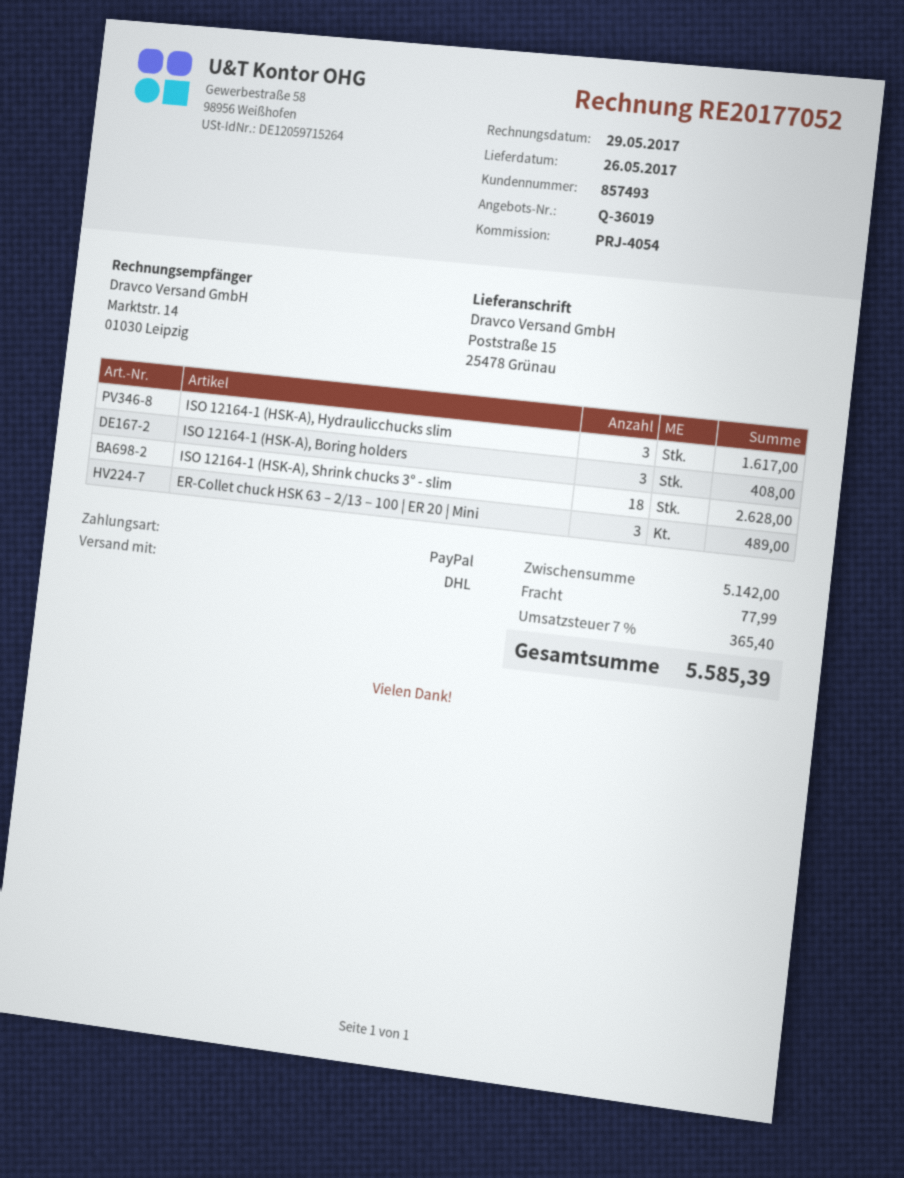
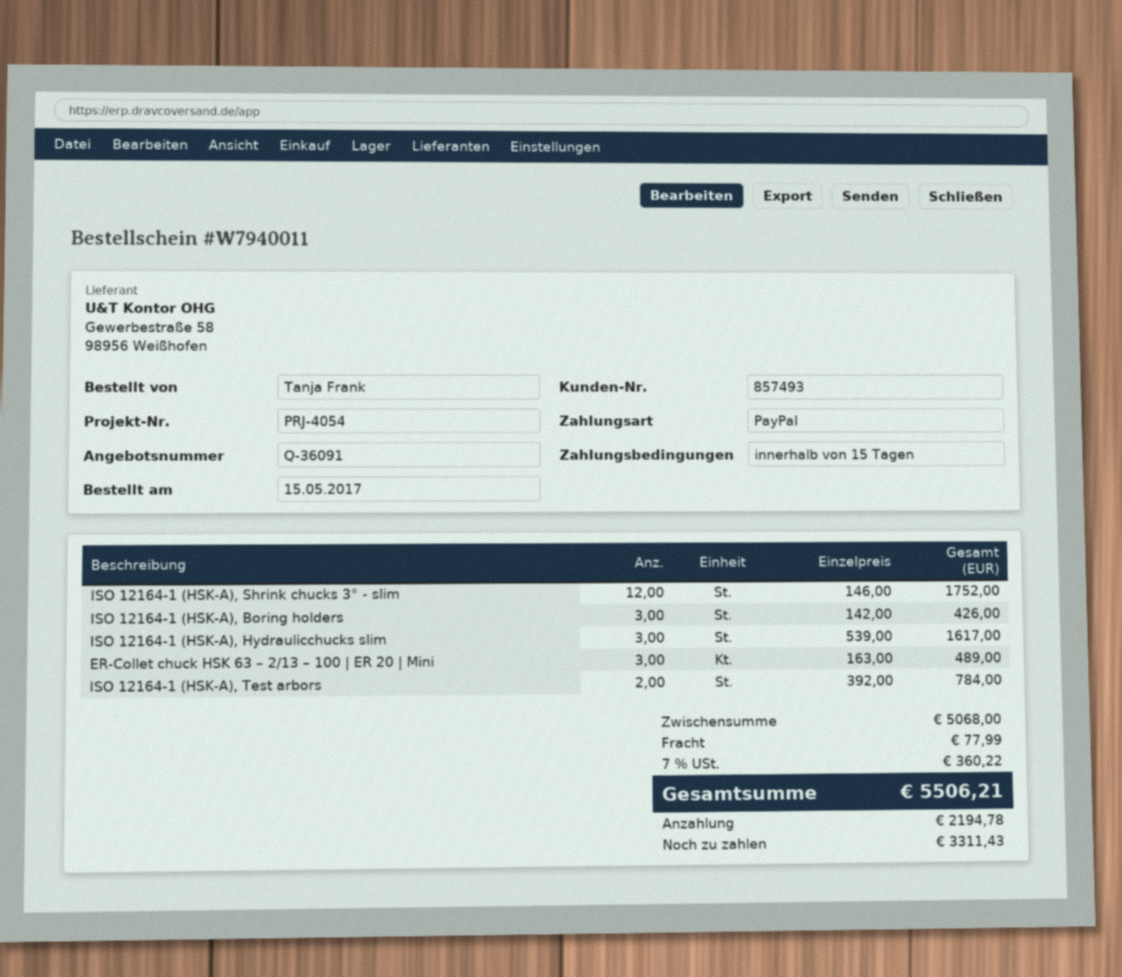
quote number: Q-36019 -> Q-36091
ISO 12164-1 (HSK-A), Boring holders: 3 for 408.00 -> 3 for 426.00
ISO 12164-1 (HSK-A), Shrink chucks 3° - slim: 18 for 2628.00 -> 12 for 1752.00
ISO 12164-1 (HSK-A), Test arbors: none -> 2 for 784.00
subtotal: 5142.00 -> 5068.00
tax: 7% = 365.40 -> 7% = 360.22
total: 5585.39 -> 5506.21

